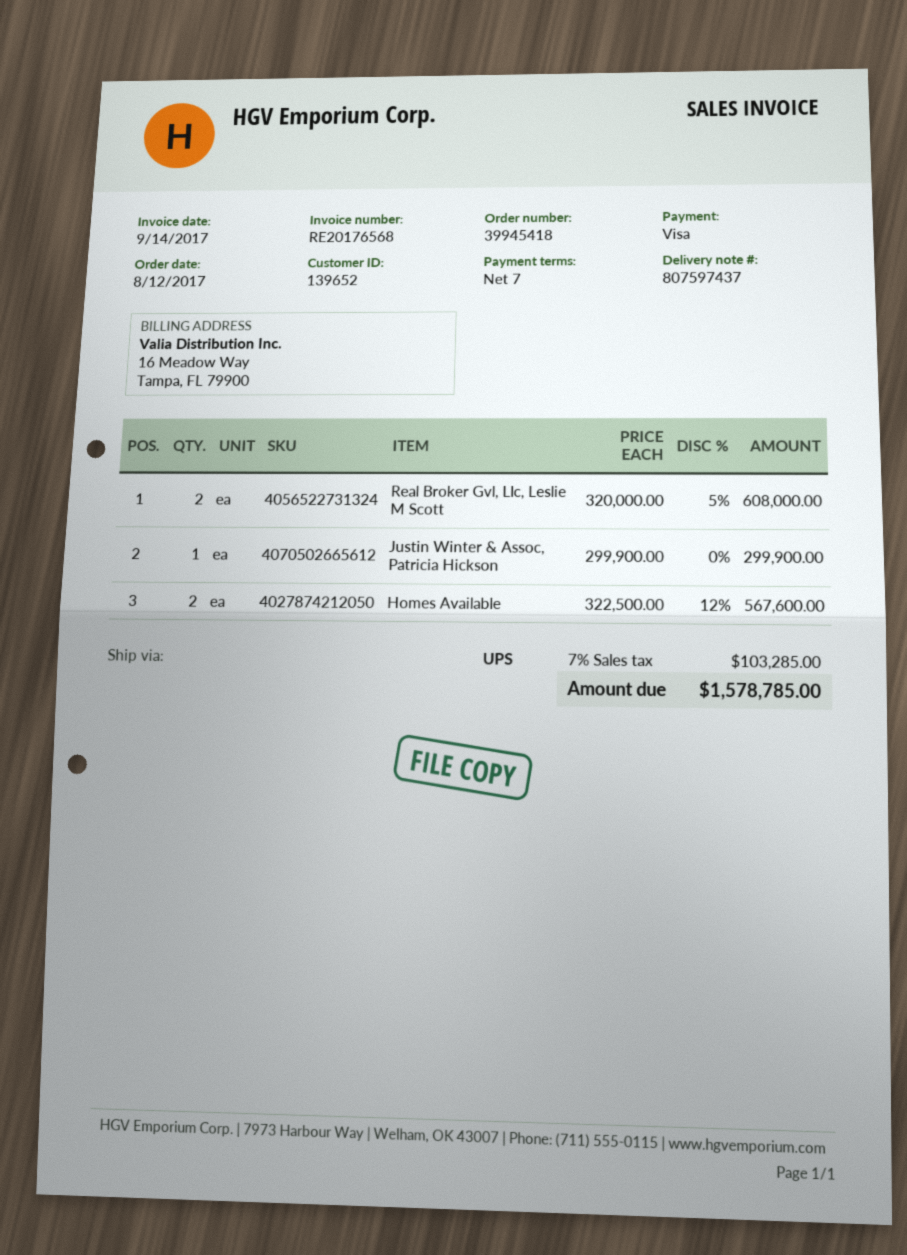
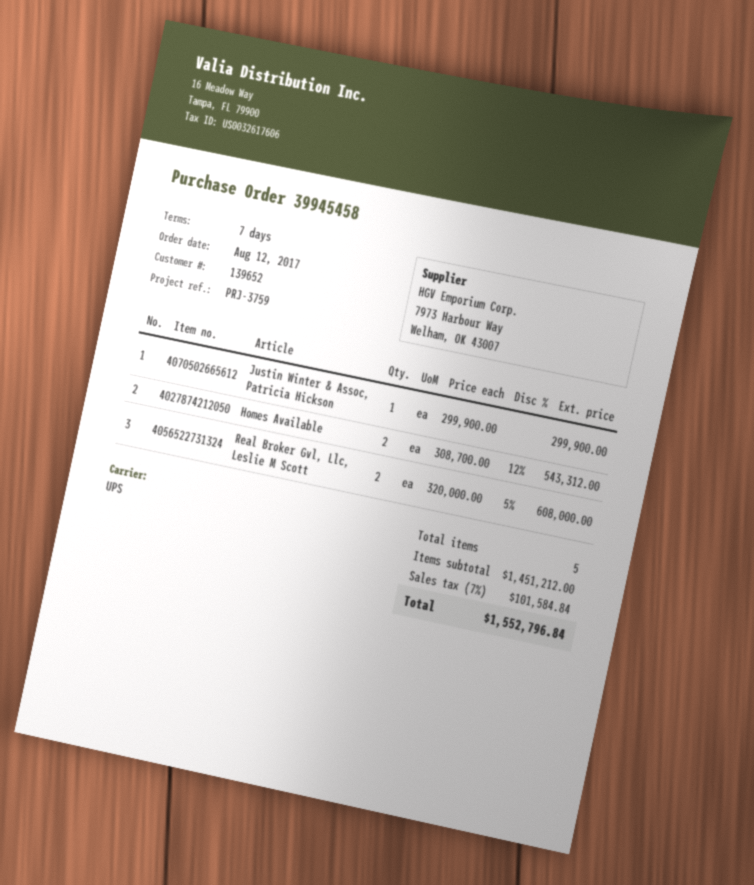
order number: 39945418 -> 39945458
Homes Available: 2 x 322500.00 - 12% = 567600.00 -> 2 x 308700.00 - 12% = 543312.00
tax: 7% = 103285.00 -> 7% = 101584.84
total: 1578785.00 -> 1552796.84

